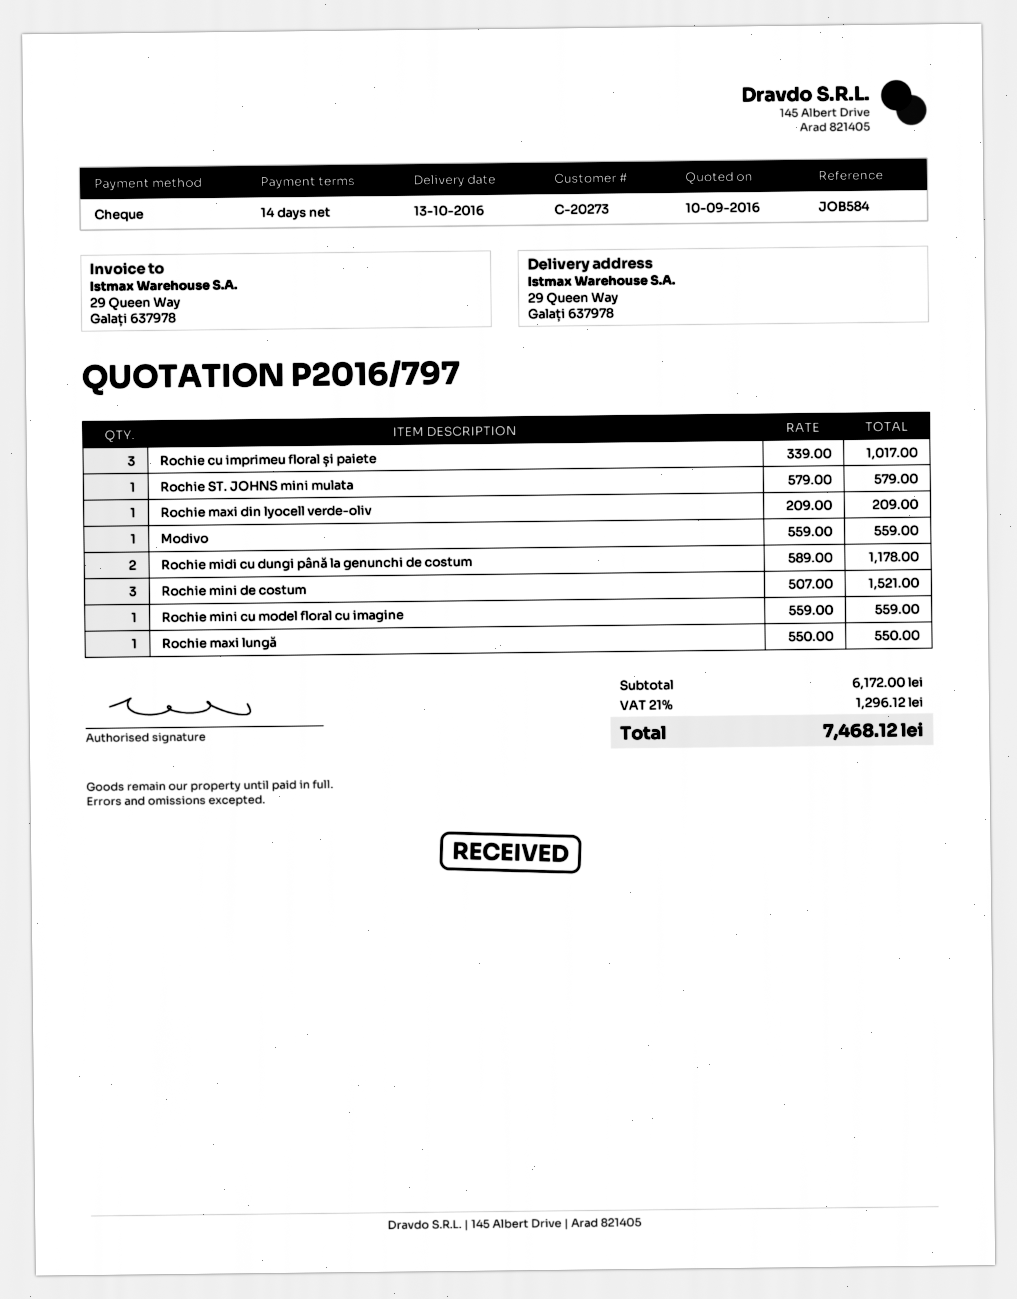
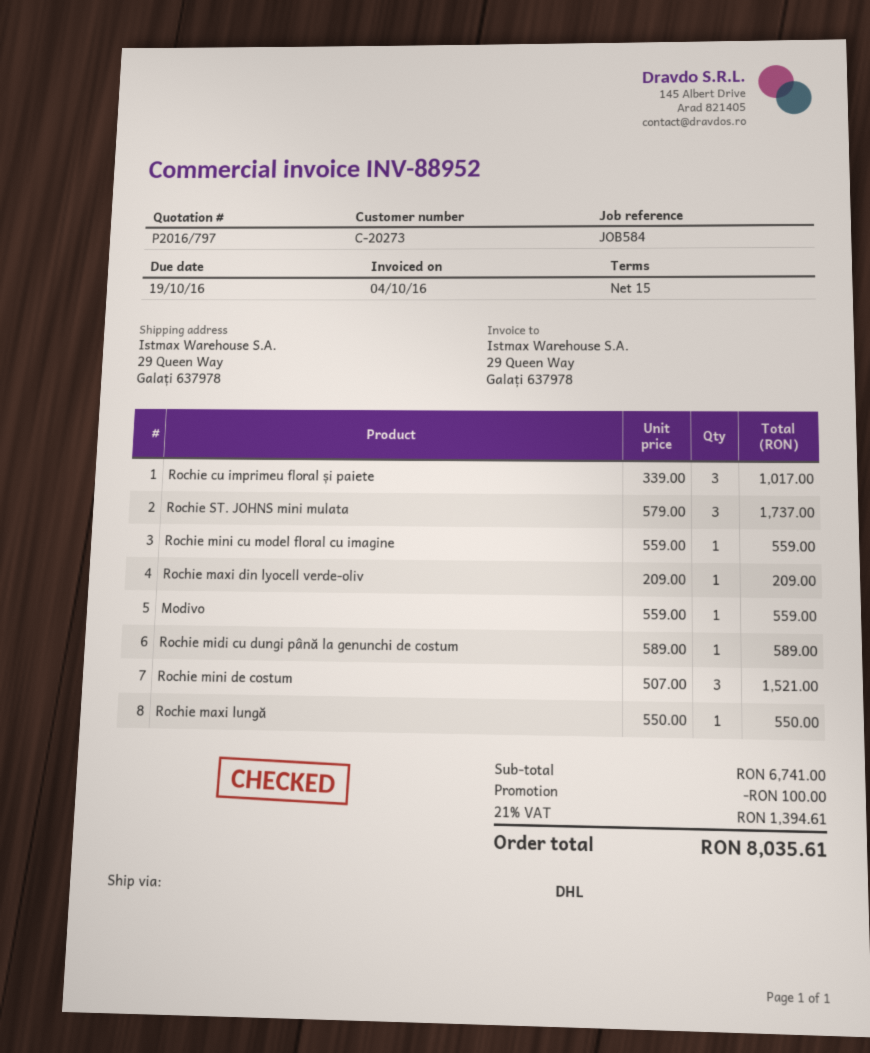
payment terms: 14 days -> 15 days
Rochie ST. JOHNS mini mulata: 1 x 579.00 = 579.00 -> 3 x 579.00 = 1737.00
Rochie midi cu dungi până la genunchi de costum: 2 x 589.00 = 1178.00 -> 1 x 589.00 = 589.00
subtotal: 6172.00 -> 6741.00
discount: none -> 100.00
tax: 21% = 1296.12 -> 21% = 1394.61
total: 7468.12 -> 8035.61

